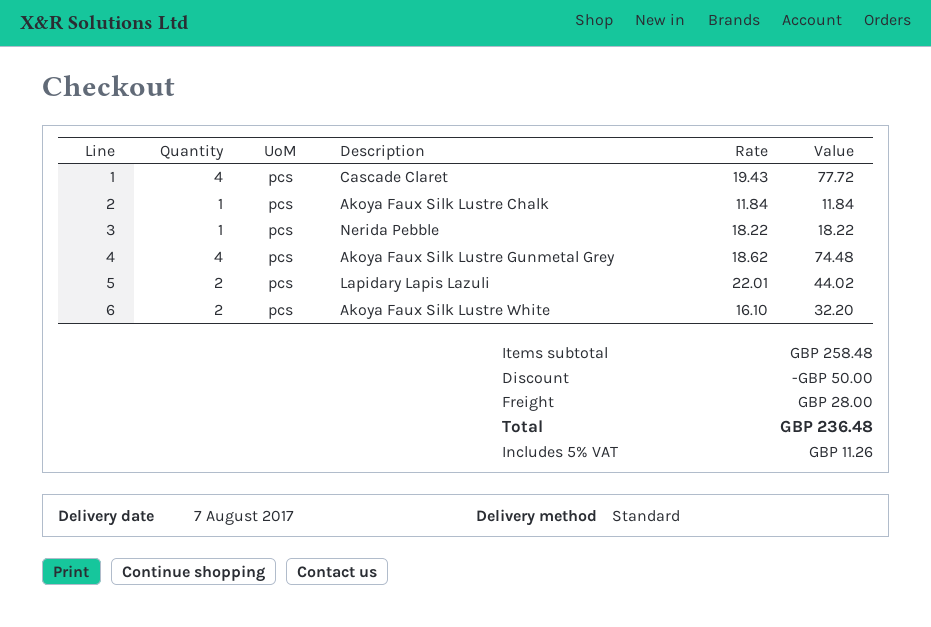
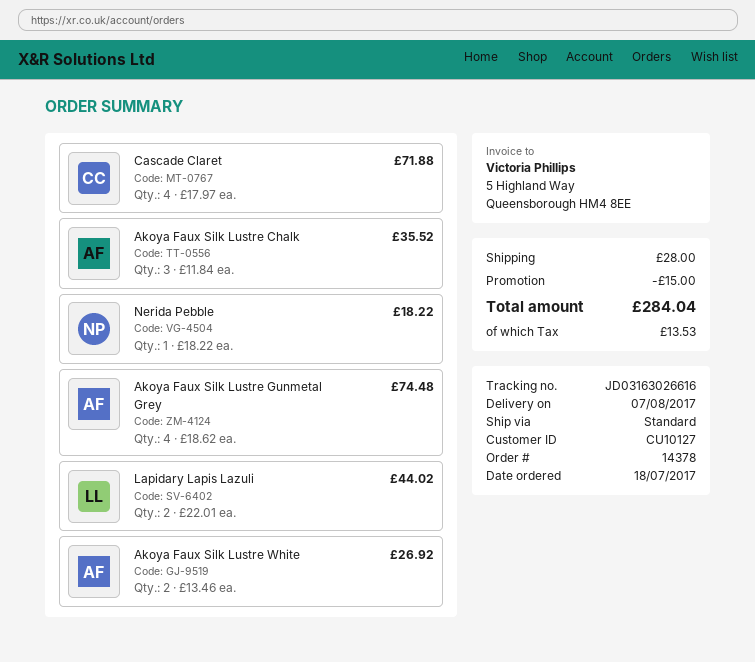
Cascade Claret: 4 x 19.43 = 77.72 -> 4 x 17.97 = 71.88
Akoya Faux Silk Lustre Chalk: 1 x 11.84 = 11.84 -> 3 x 11.84 = 35.52
Akoya Faux Silk Lustre White: 2 x 16.10 = 32.20 -> 2 x 13.46 = 26.92
discount: 50.00 -> 15.00
tax: 11.26 -> 13.53
total: 236.48 -> 284.04

